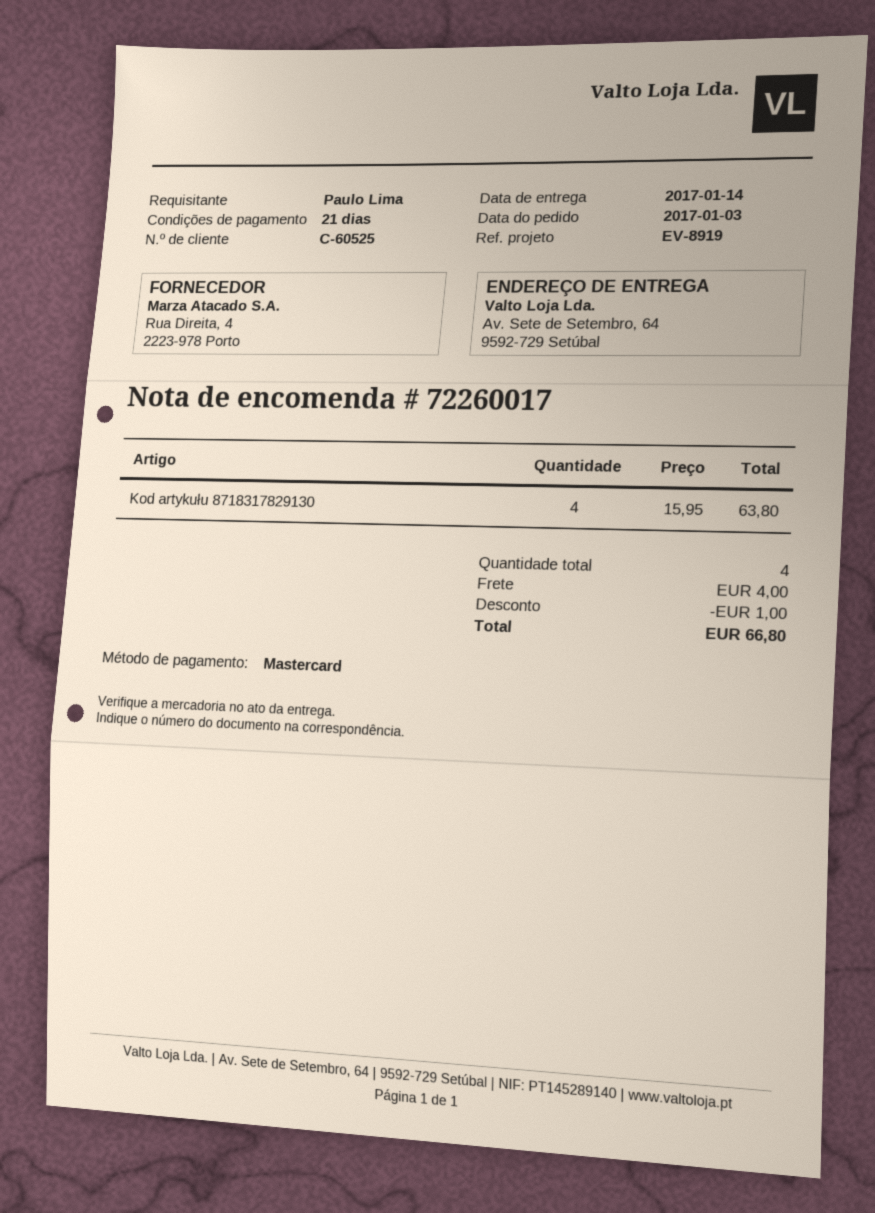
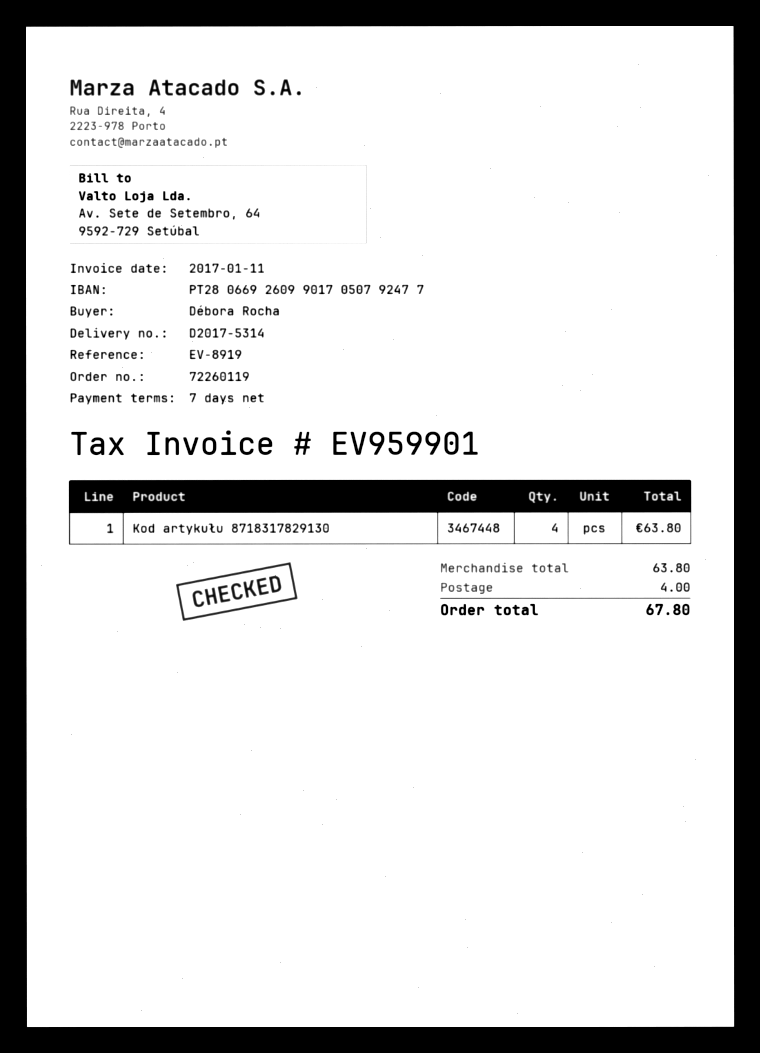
order number: 72260017 -> 72260119
payment terms: 21 days -> 7 days
ordered by: Paulo Lima -> Débora Rocha
discount: 1.00 -> none
total: 66.80 -> 67.80

